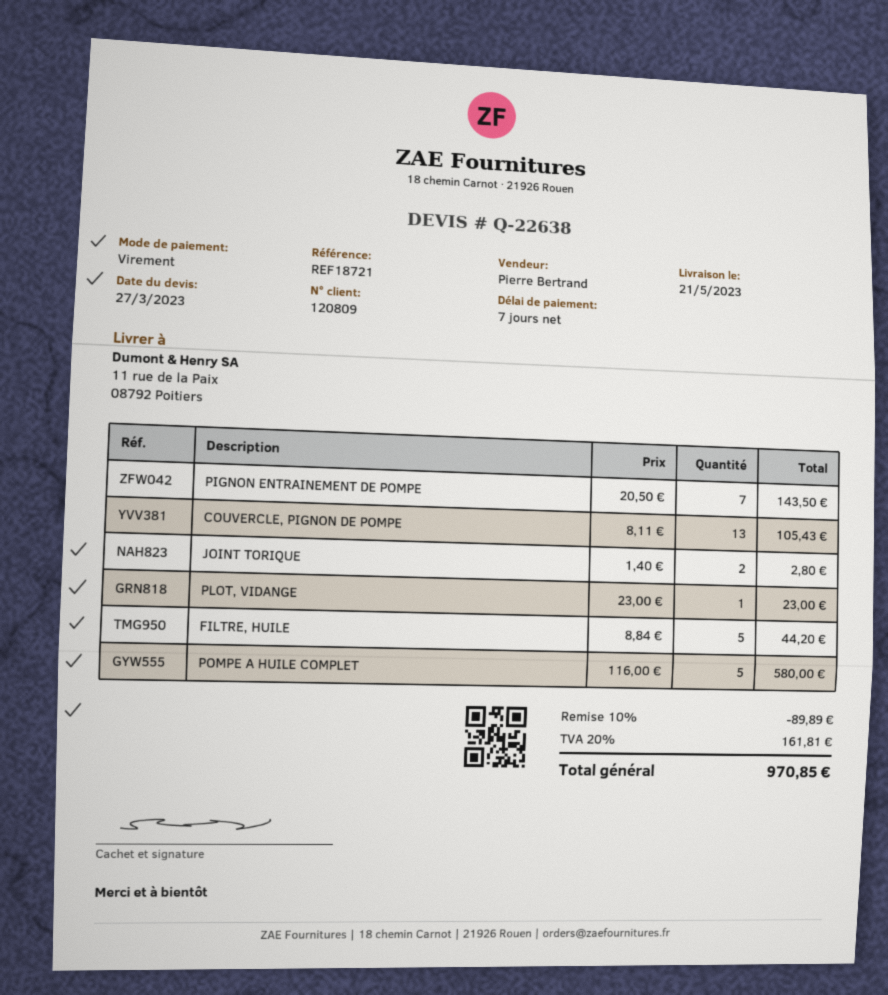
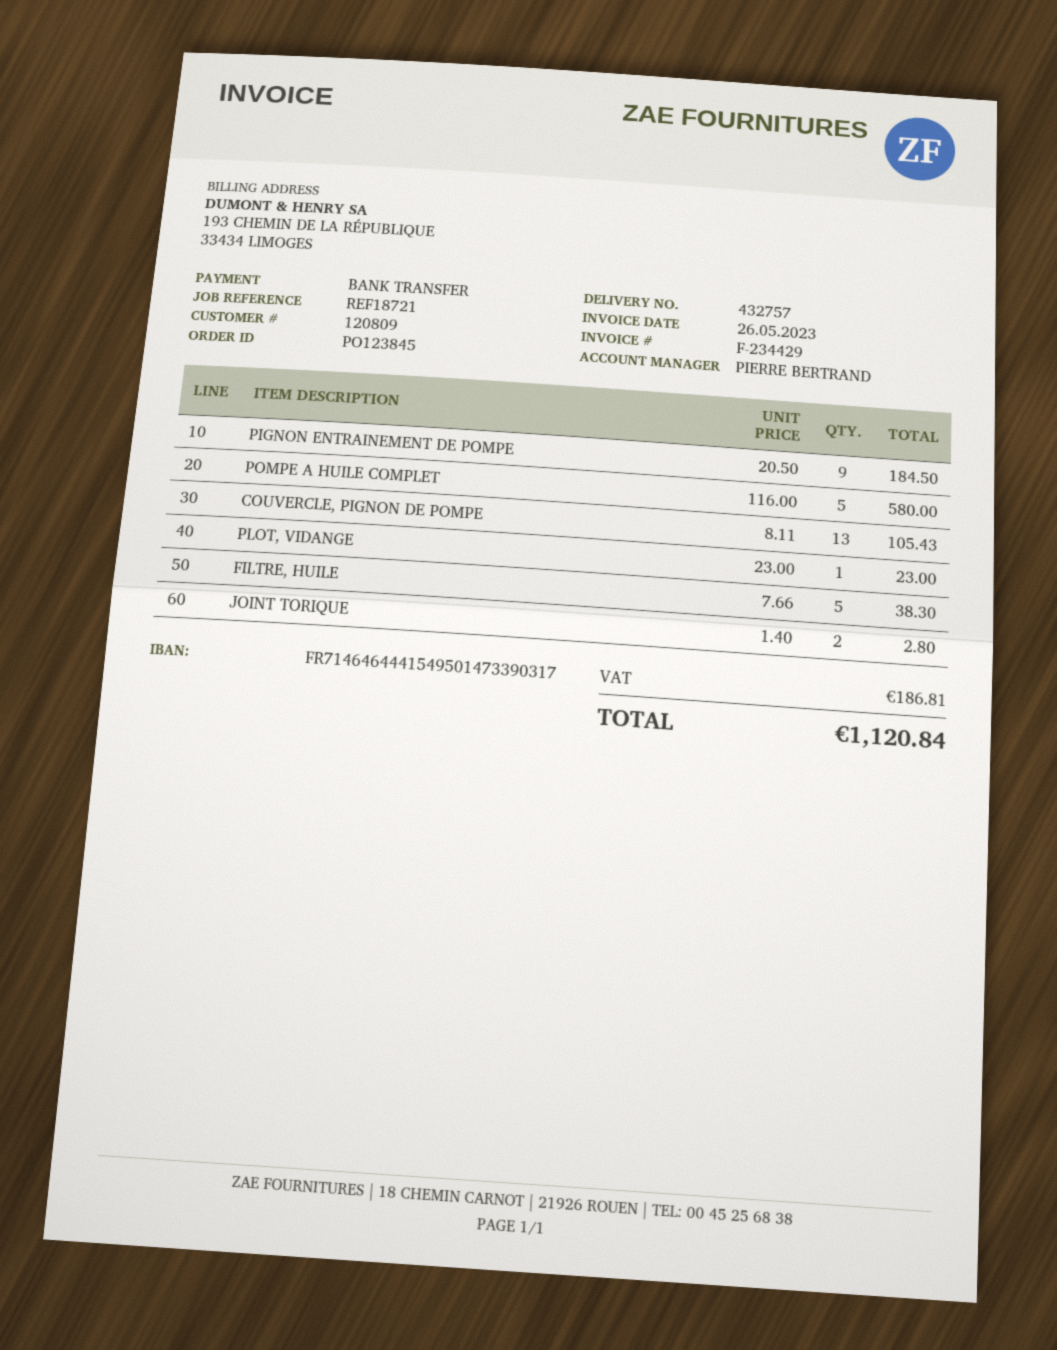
PIGNON ENTRAINEMENT DE POMPE: 7 x 20.50 = 143.50 -> 9 x 20.50 = 184.50
FILTRE, HUILE: 5 x 8.84 = 44.20 -> 5 x 7.66 = 38.30
discount: 10% = 89.89 -> none
tax: 161.81 -> 186.81
total: 970.85 -> 1120.84

